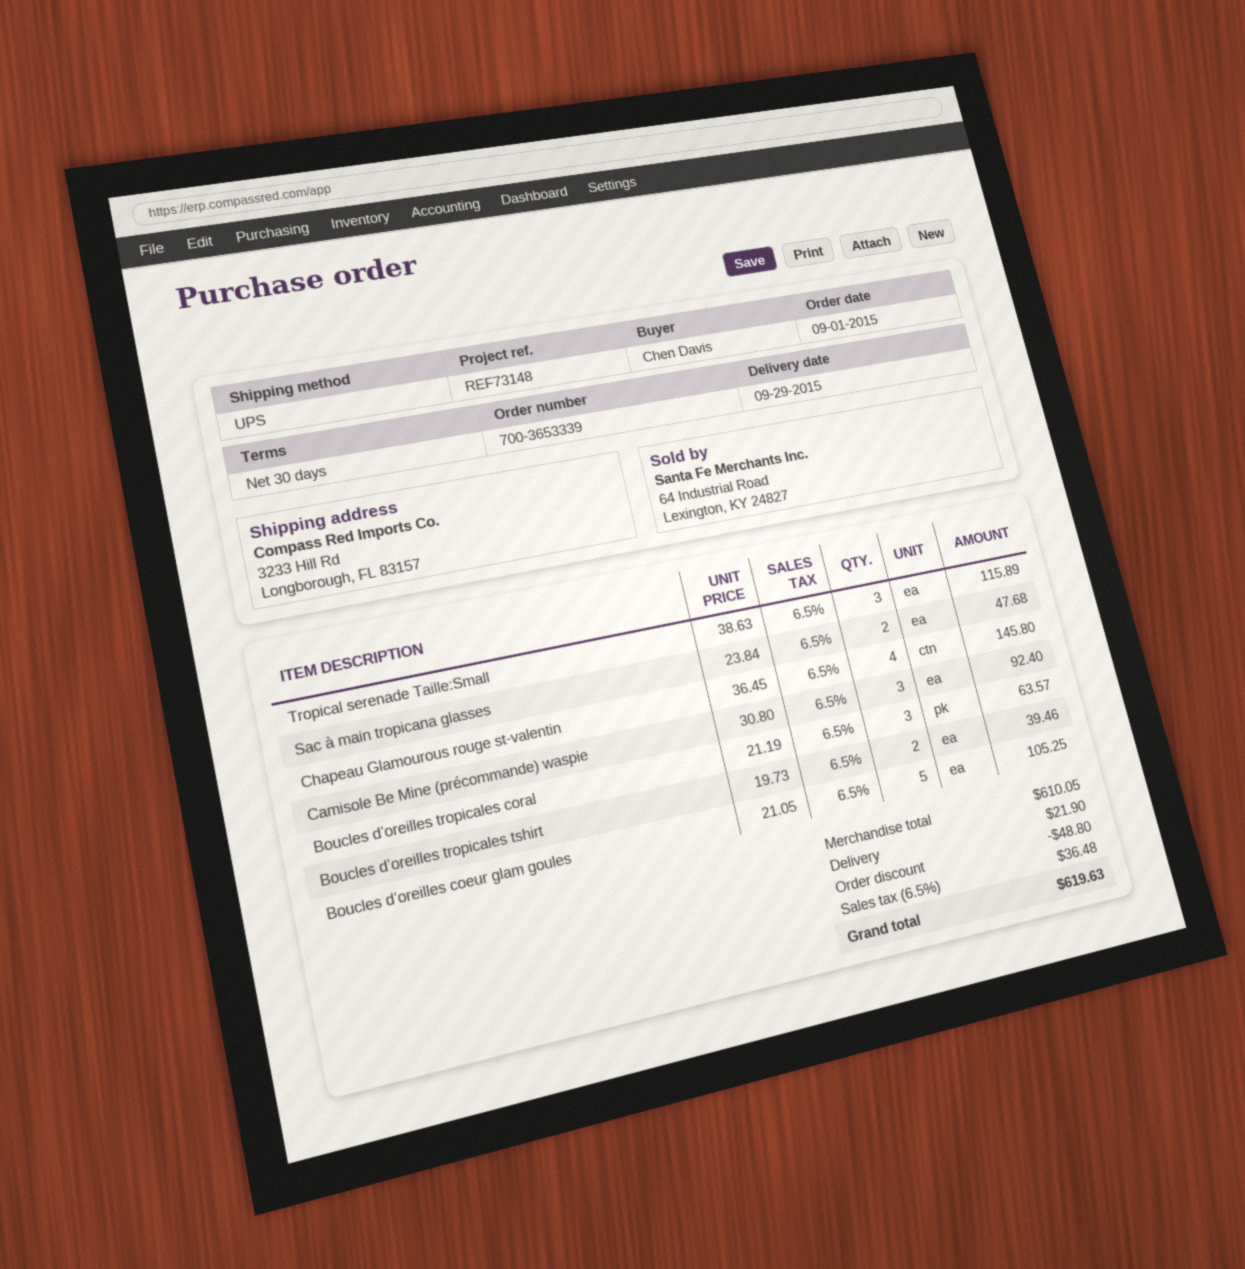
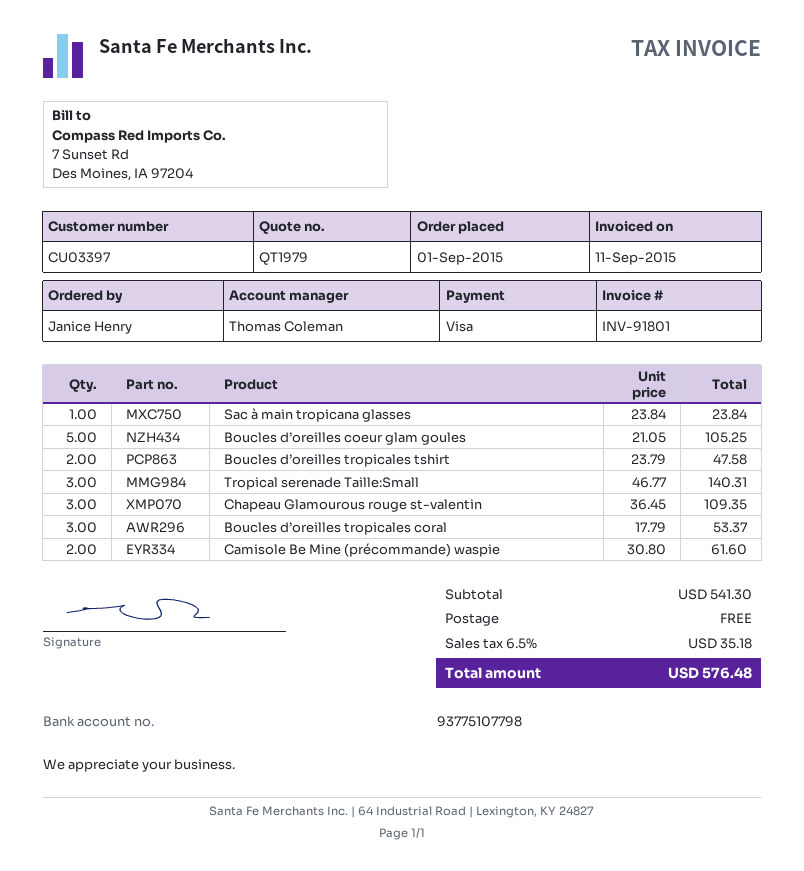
ordered by: Chen Davis -> Janice Henry
Tropical serenade Taille:Small: 3 x 38.63 = 115.89 -> 3 x 46.77 = 140.31
Sac à main tropicana glasses: 2 x 23.84 = 47.68 -> 1 x 23.84 = 23.84
Chapeau Glamourous rouge st-valentin: 4 x 36.45 = 145.80 -> 3 x 36.45 = 109.35
Camisole Be Mine (précommande) waspie: 3 x 30.80 = 92.40 -> 2 x 30.80 = 61.60
Boucles d’oreilles tropicales coral: 3 x 21.19 = 63.57 -> 3 x 17.79 = 53.37
Boucles d’oreilles tropicales tshirt: 2 x 19.73 = 39.46 -> 2 x 23.79 = 47.58
subtotal: 610.05 -> 541.30
discount: 48.80 -> none
shipping: 21.90 -> 0.00
tax: 6.5% = 36.48 -> 6.5% = 35.18
total: 619.63 -> 576.48

